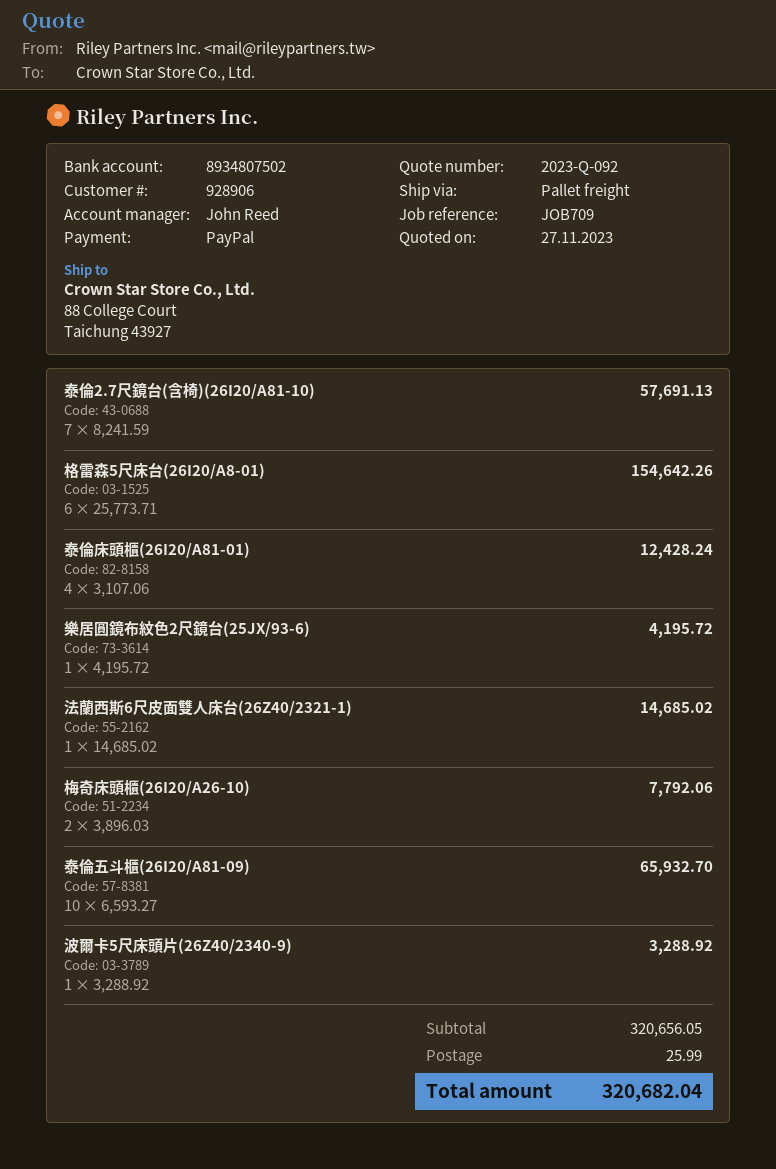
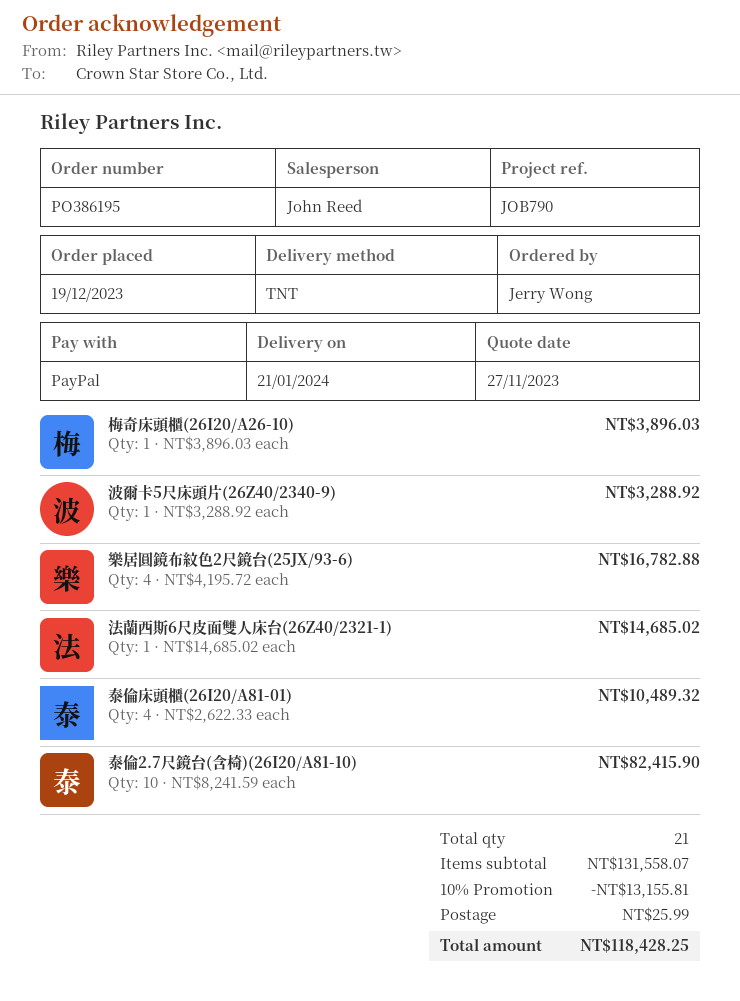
reference: JOB709 -> JOB790
shipping method: pallet freight -> TNT
泰倫2.7尺鏡台(含椅)(26I20/A81-10): 7 x 8241.59 = 57691.13 -> 10 x 8241.59 = 82415.90
格雷森5尺床台(26I20/A8-01): 6 x 25773.71 = 154642.26 -> none
泰倫床頭櫃(26I20/A81-01): 4 x 3107.06 = 12428.24 -> 4 x 2622.33 = 10489.32
樂居圓鏡布紋色2尺鏡台(25JX/93-6): 1 x 4195.72 = 4195.72 -> 4 x 4195.72 = 16782.88
梅奇床頭櫃(26I20/A26-10): 2 x 3896.03 = 7792.06 -> 1 x 3896.03 = 3896.03
泰倫五斗櫃(26I20/A81-09): 10 x 6593.27 = 65932.70 -> none
subtotal: 320656.05 -> 131558.07
discount: none -> 10% = 13155.81
total: 320682.04 -> 118428.25

